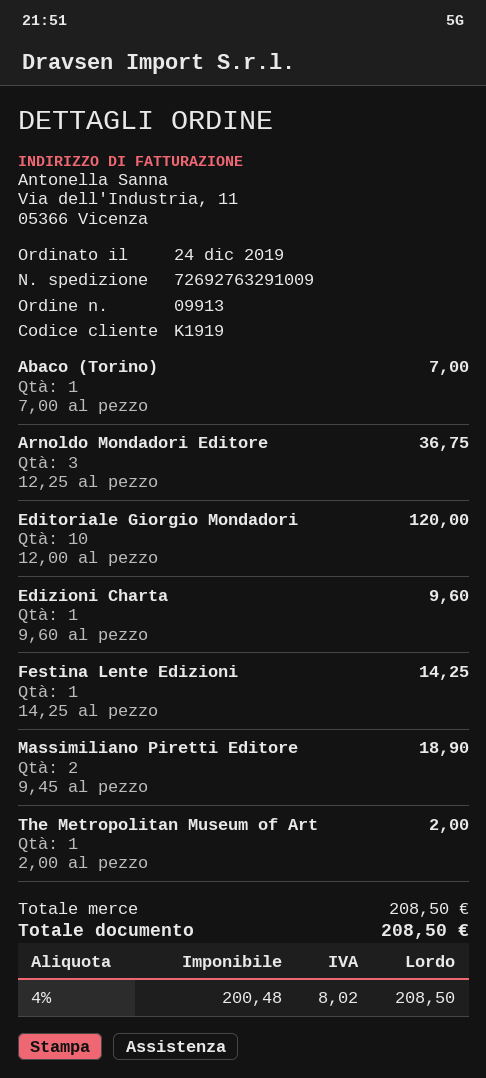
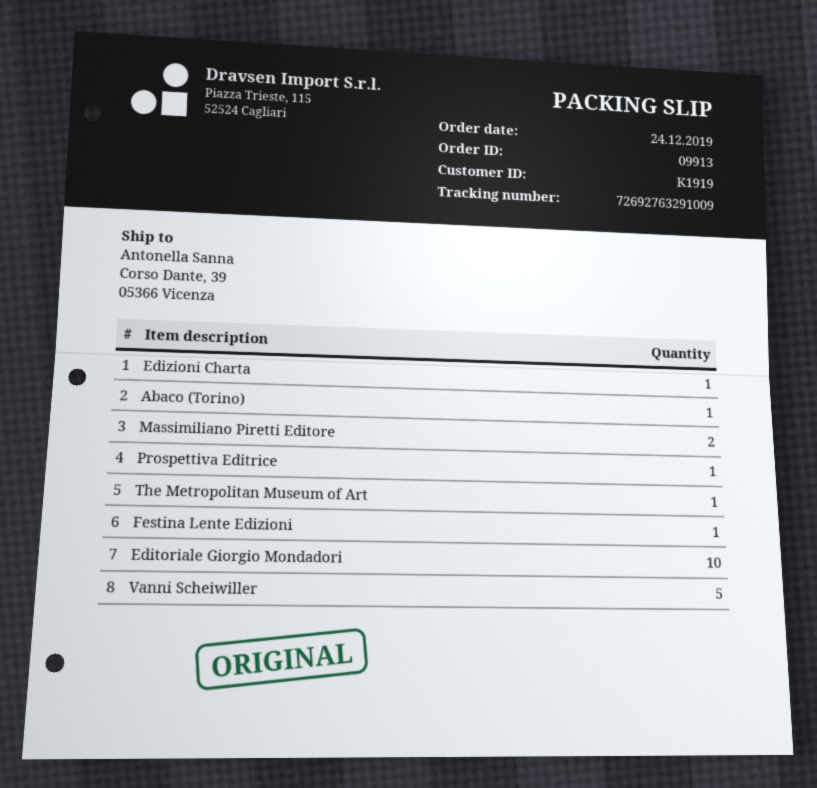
Arnoldo Mondadori Editore: 3 -> none
Prospettiva Editrice: none -> 1
Vanni Scheiwiller: none -> 5

